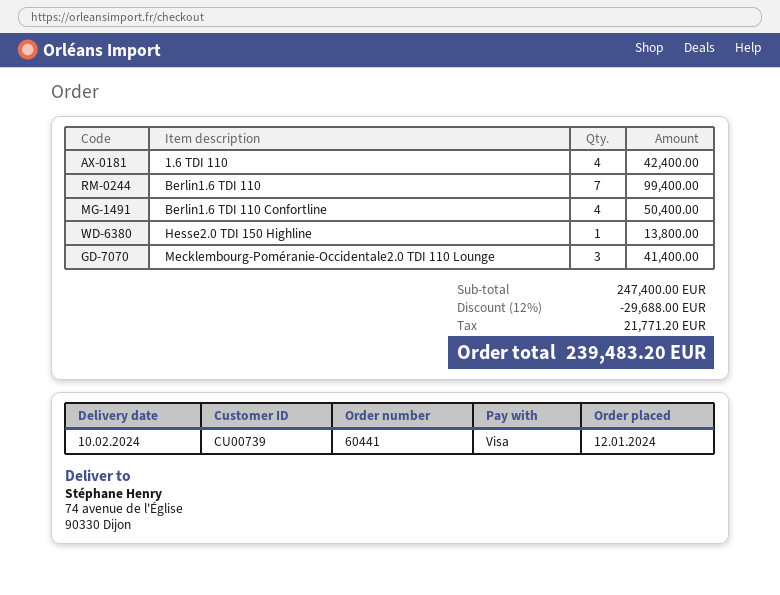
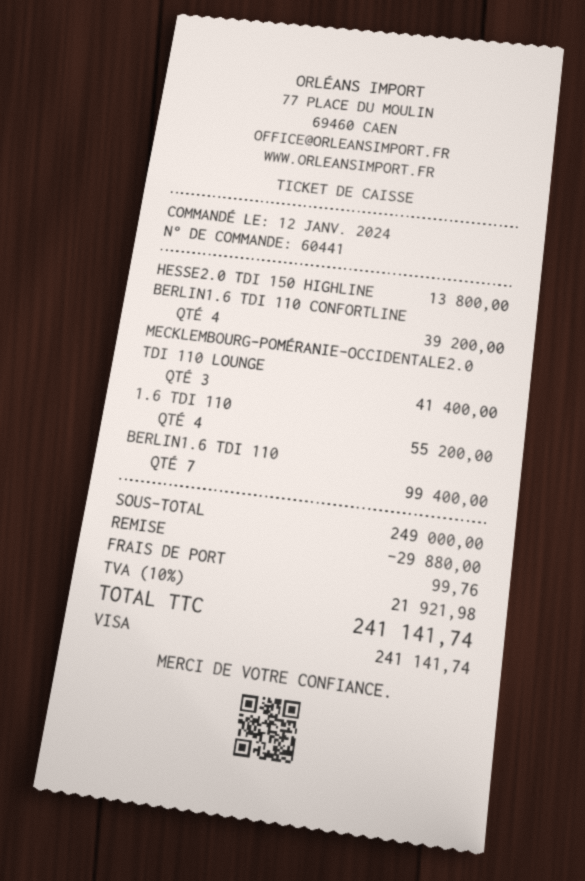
1.6 TDI 110: 4 for 42400.00 -> 4 for 55200.00
Berlin1.6 TDI 110 Confortline: 4 for 50400.00 -> 4 for 39200.00
subtotal: 247400.00 -> 249000.00
discount: 29688.00 -> 29880.00
shipping: none -> 99.76
tax: 21771.20 -> 21921.98
total: 239483.20 -> 241141.74

